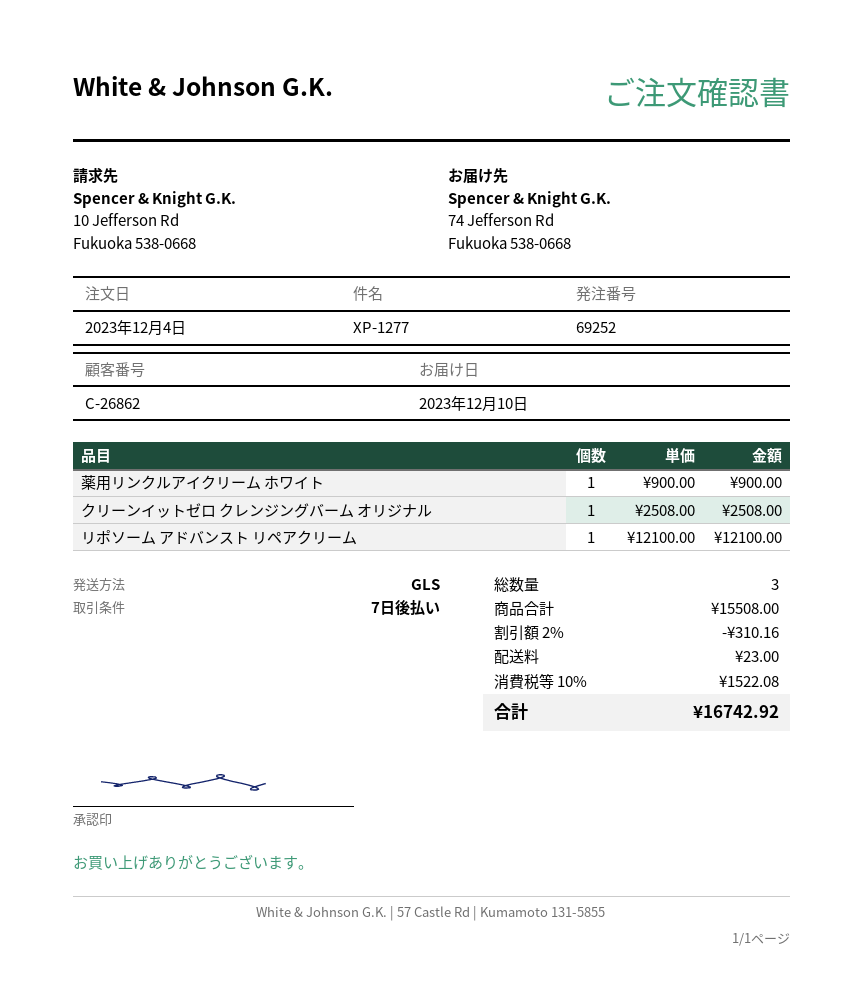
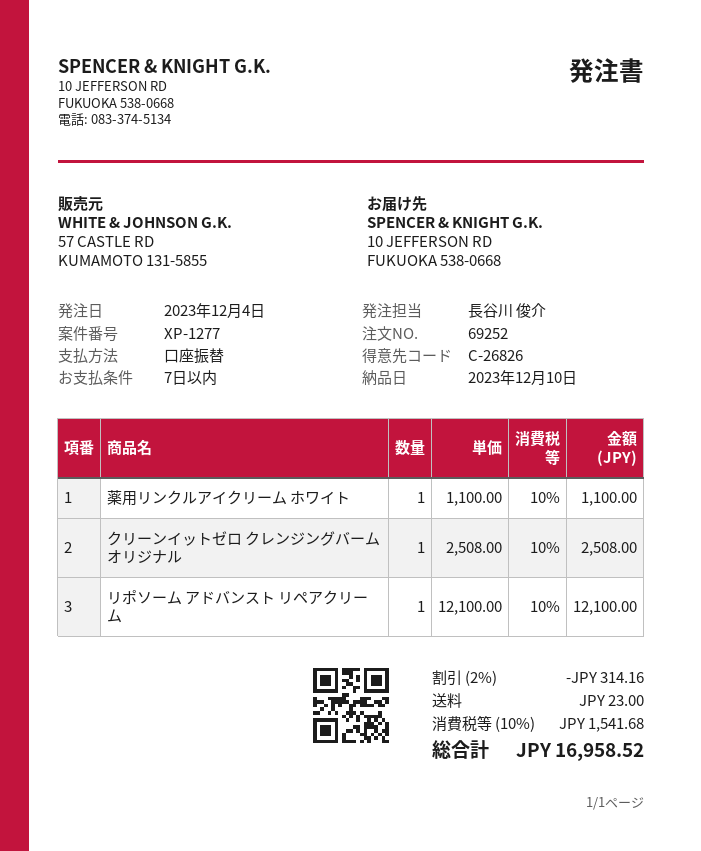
customer number: C-26862 -> C-26826
ship to: 74 Jefferson Rd, Fukuoka 538-0668 -> 10 JEFFERSON RD, FUKUOKA 538-0668
薬用リンクルアイクリーム ホワイト: 1 x 900.00 = 900.00 -> 1 x 1100.00 = 1100.00
discount: 2% = 310.16 -> 2% = 314.16
tax: 10% = 1522.08 -> 10% = 1541.68
total: 16742.92 -> 16958.52

